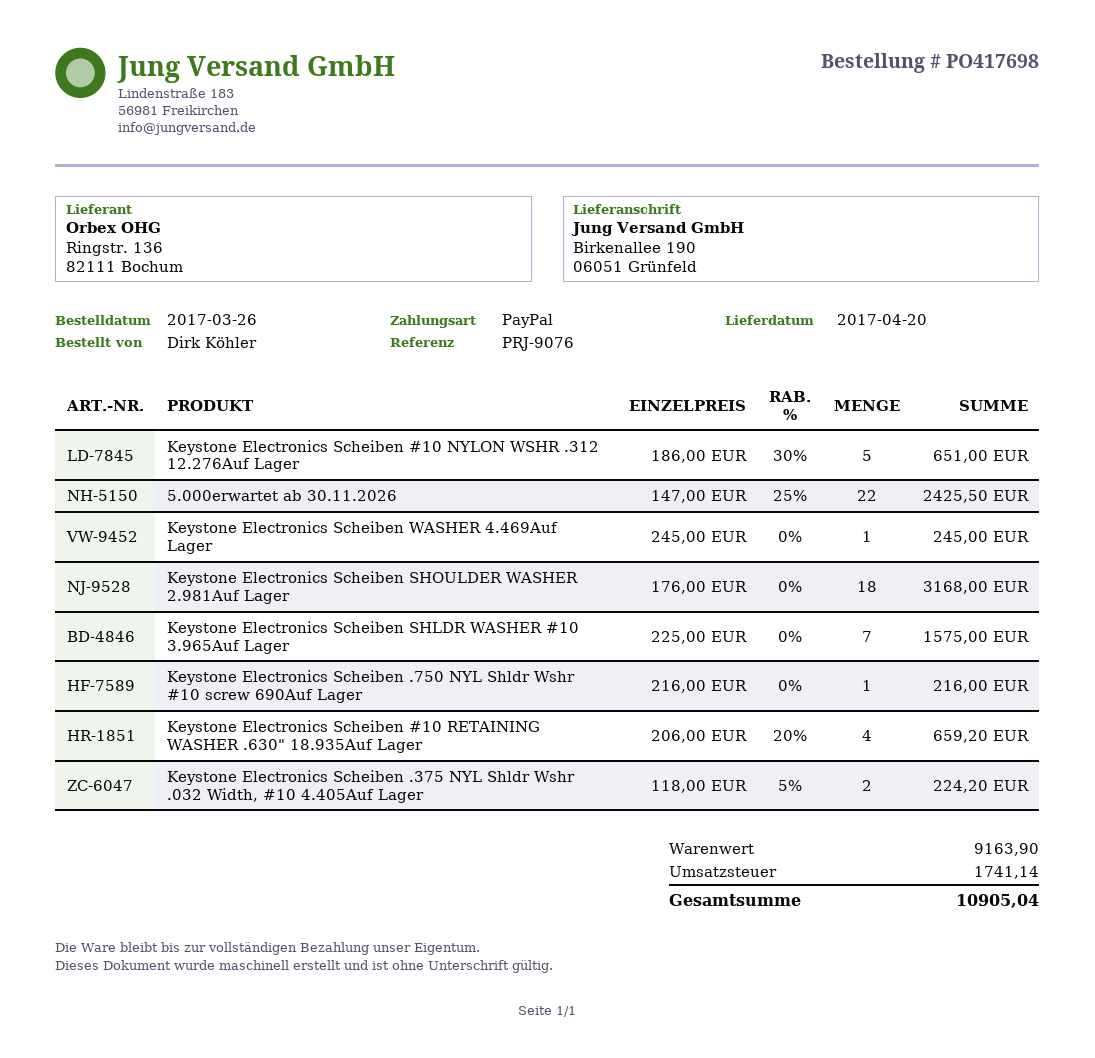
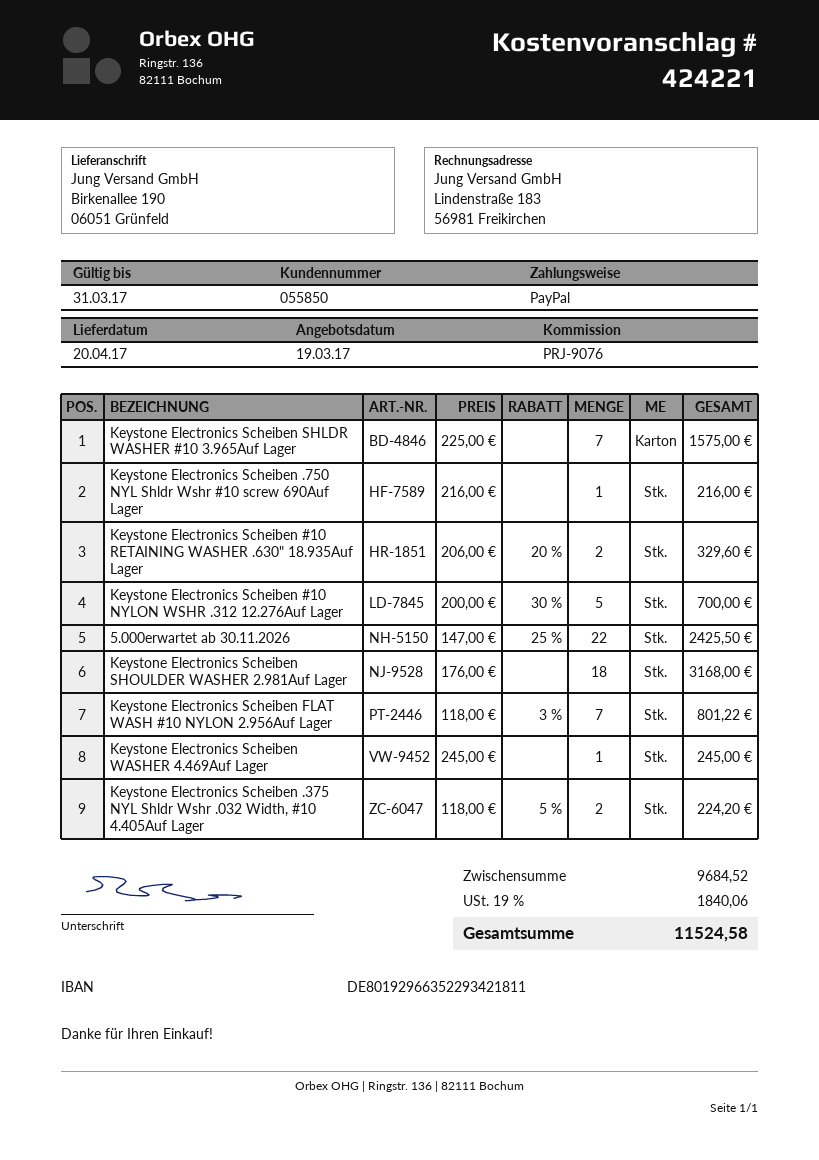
Keystone Electronics Scheiben #10 NYLON WSHR .312 12.276Auf Lager: 5 x 186.00 - 30% = 651.00 -> 5 x 200.00 - 30% = 700.00
Keystone Electronics Scheiben #10 RETAINING WASHER .630" 18.935Auf Lager: 4 x 206.00 - 20% = 659.20 -> 2 x 206.00 - 20% = 329.60
Keystone Electronics Scheiben FLAT WASH #10 NYLON 2.956Auf Lager: none -> 7 x 118.00 - 3% = 801.22
subtotal: 9163.90 -> 9684.52
tax: 1741.14 -> 1840.06
total: 10905.04 -> 11524.58

